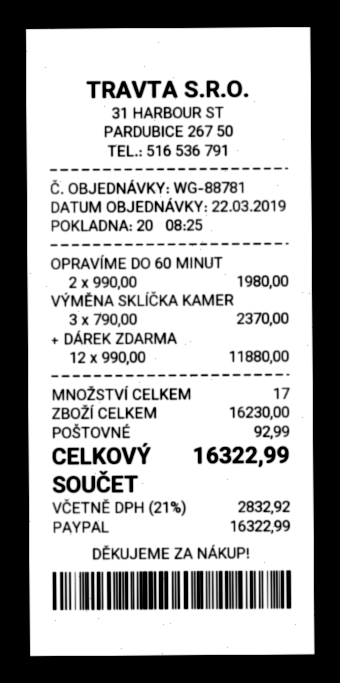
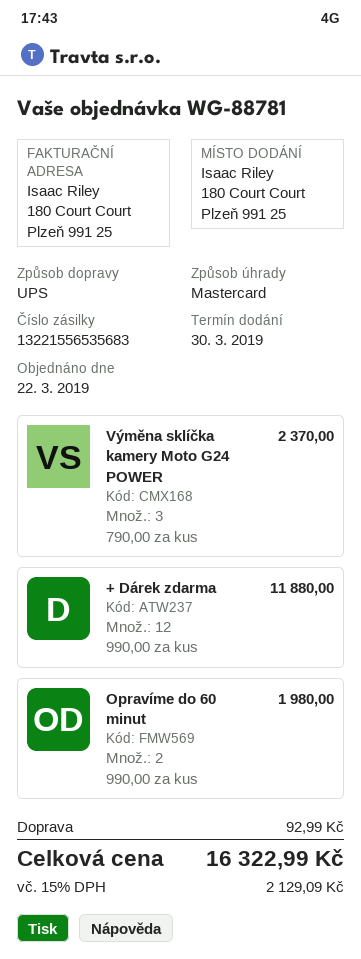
payment method: PayPal -> Mastercard
tax: 21% = 2832.92 -> 15% = 2129.09

